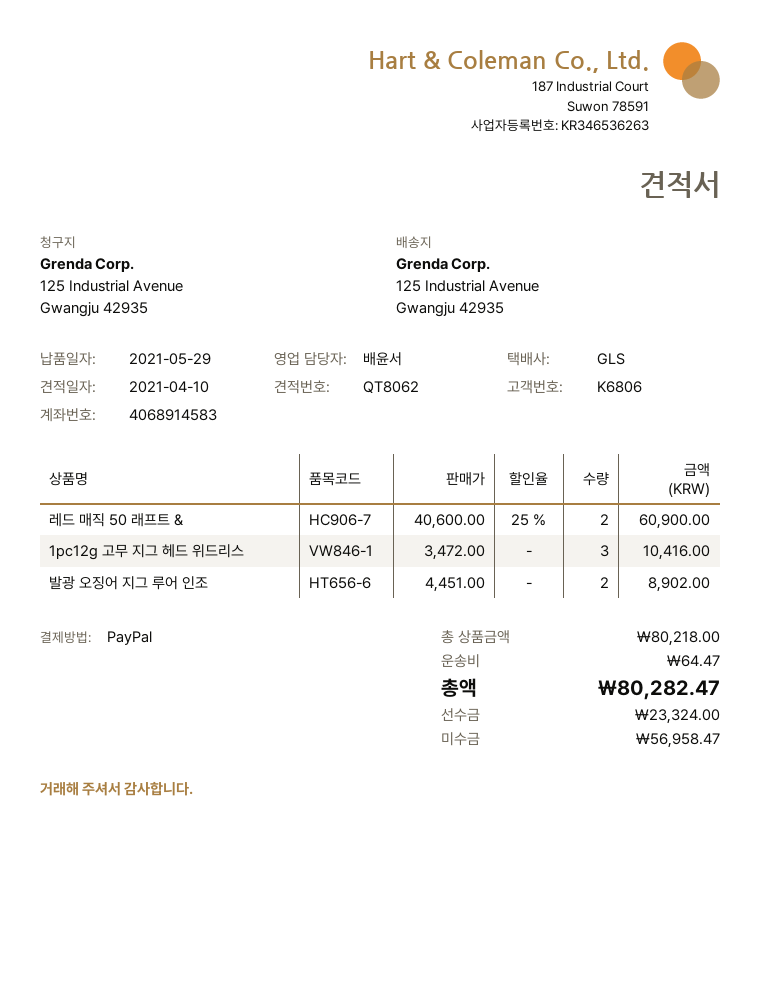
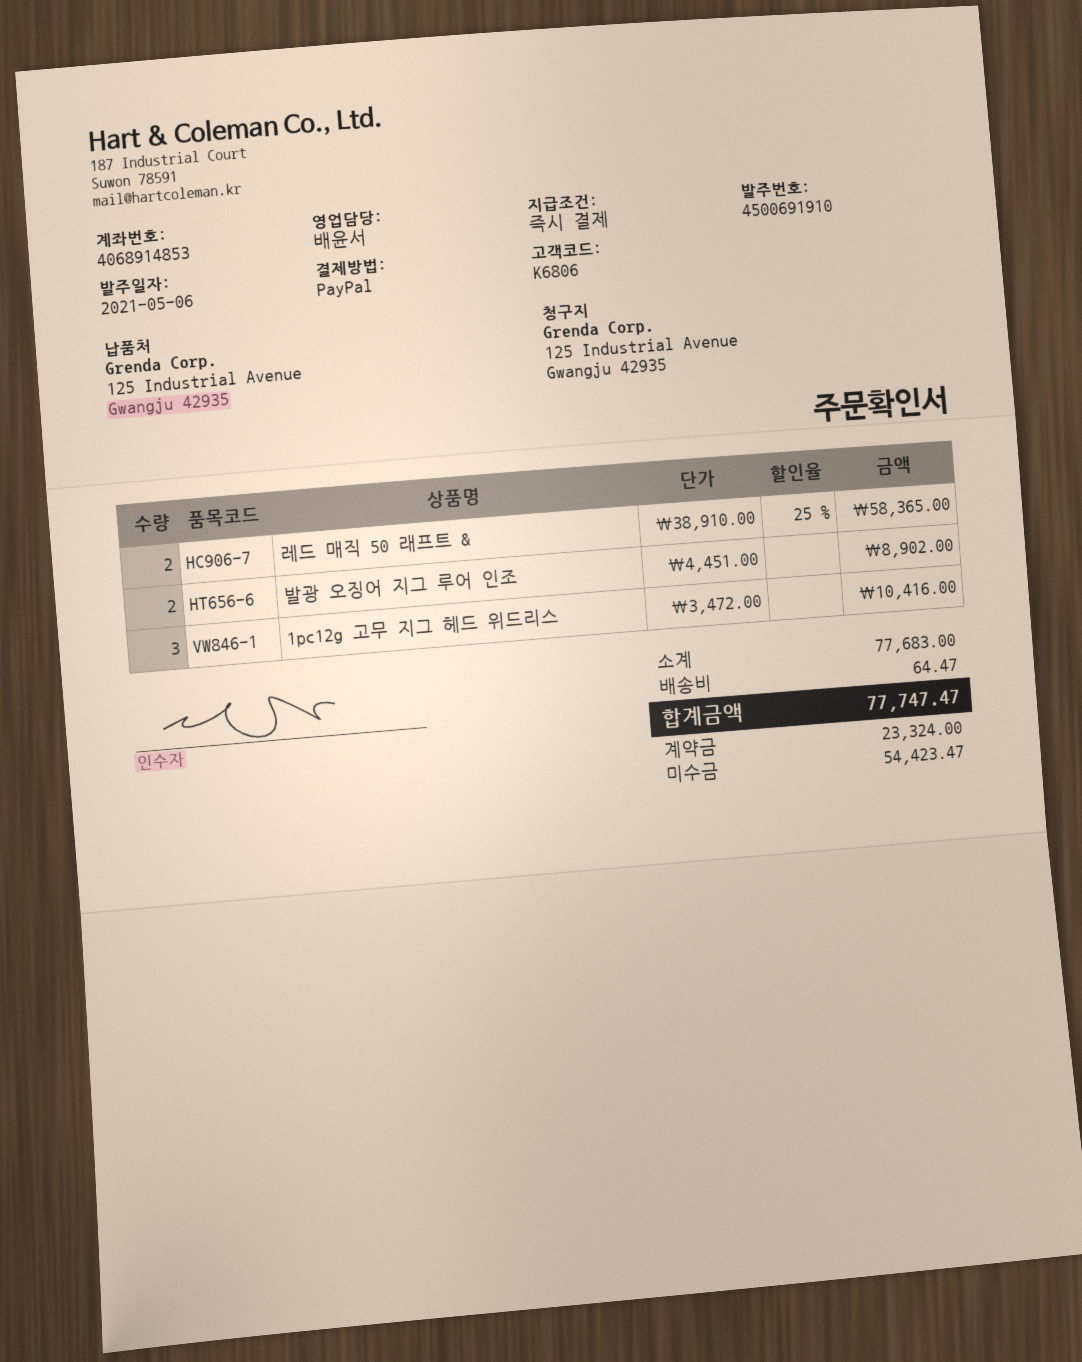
bank account: 4068914583 -> 4068914853
레드 매직 50 래프트 &: 2 x 40600.00 - 25% = 60900.00 -> 2 x 38910.00 - 25% = 58365.00
subtotal: 80218.00 -> 77683.00
total: 80282.47 -> 77747.47
balance: 56958.47 -> 54423.47

